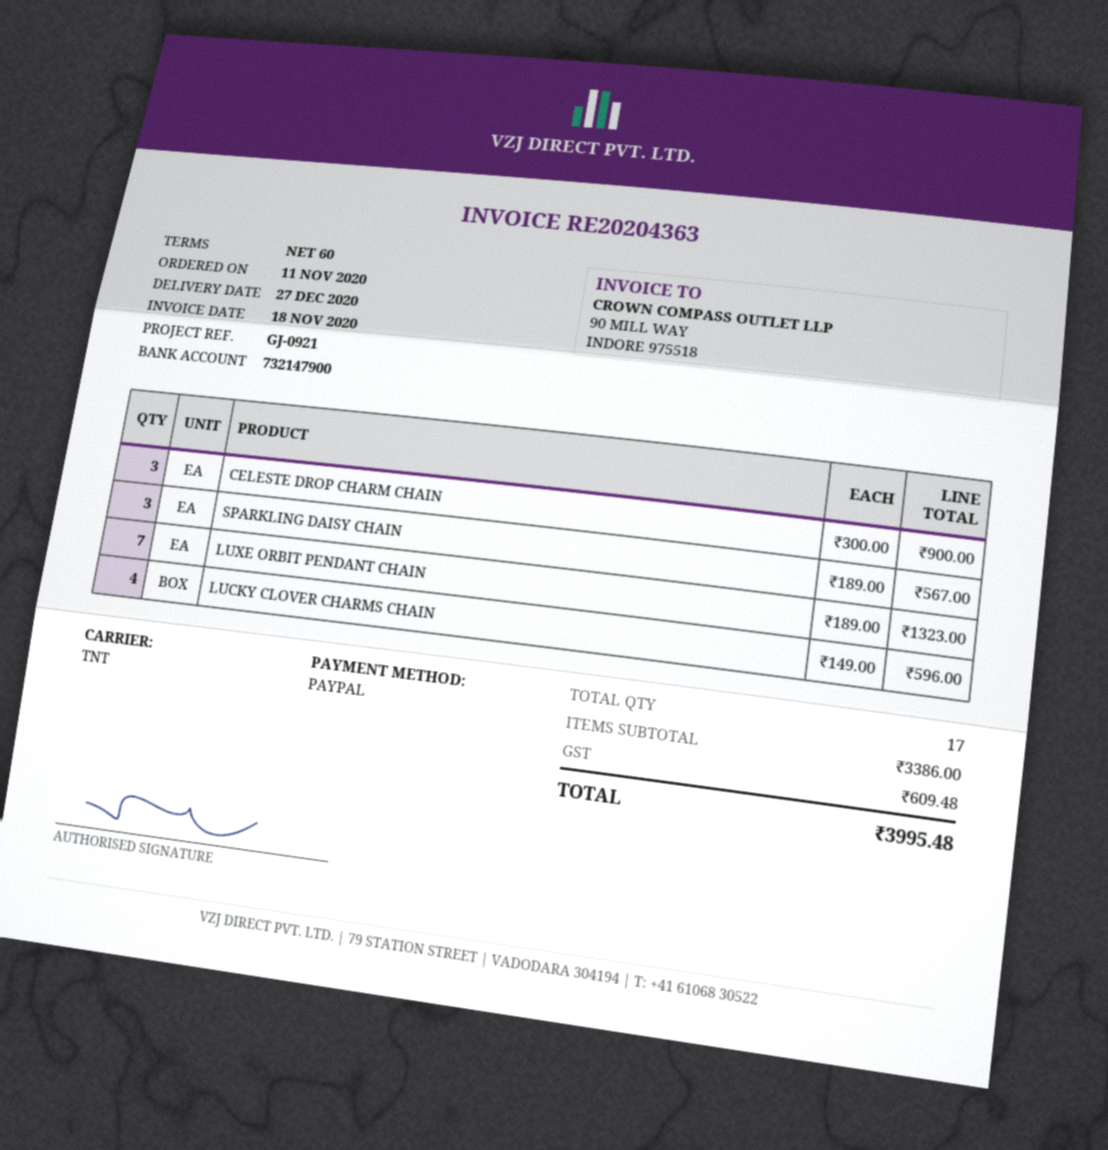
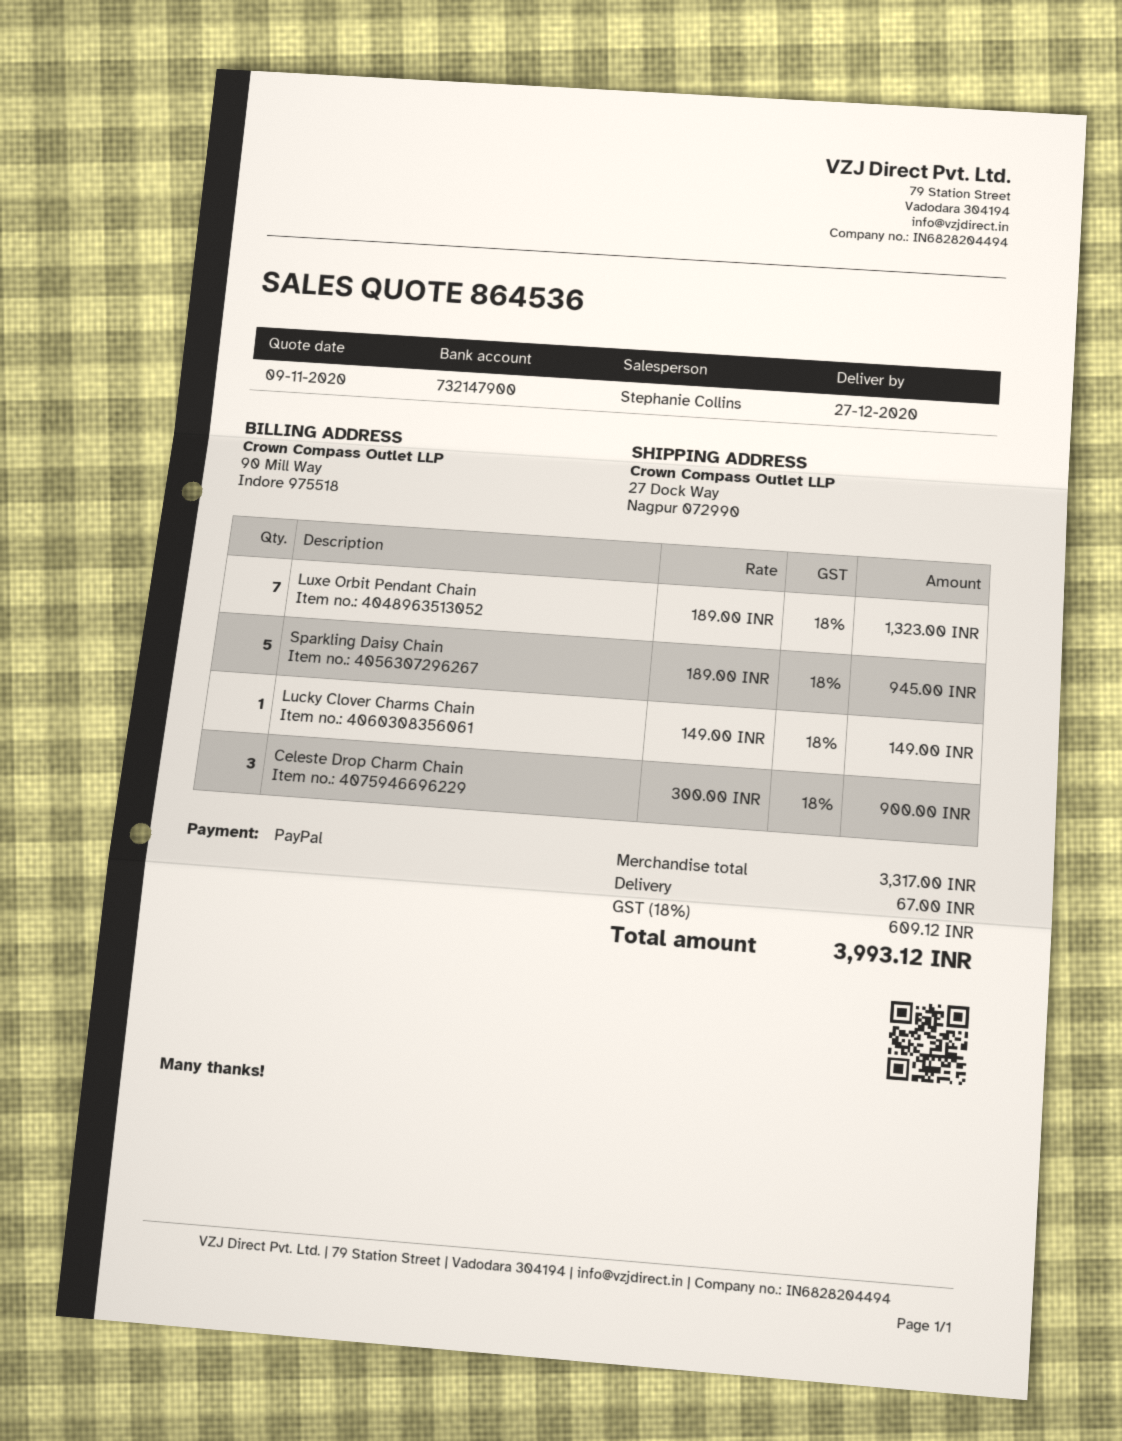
SPARKLING DAISY CHAIN: 3 x 189.00 = 567.00 -> 5 x 189.00 = 945.00
LUCKY CLOVER CHARMS CHAIN: 4 x 149.00 = 596.00 -> 1 x 149.00 = 149.00
subtotal: 3386.00 -> 3317.00
shipping: none -> 67.00
tax: 609.48 -> 609.12
total: 3995.48 -> 3993.12

